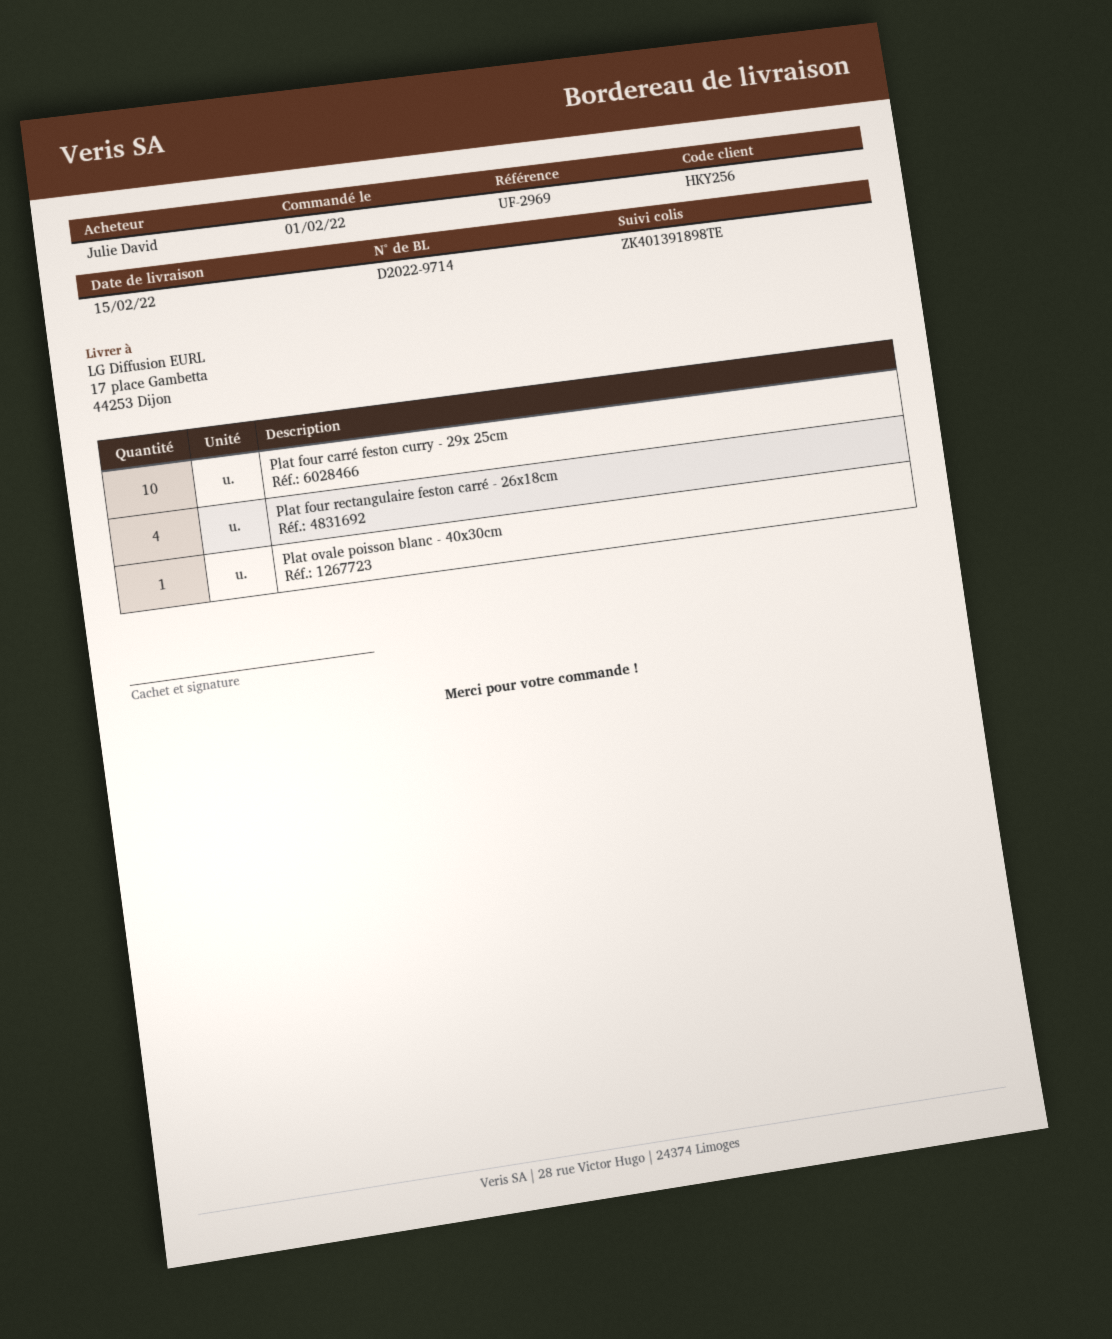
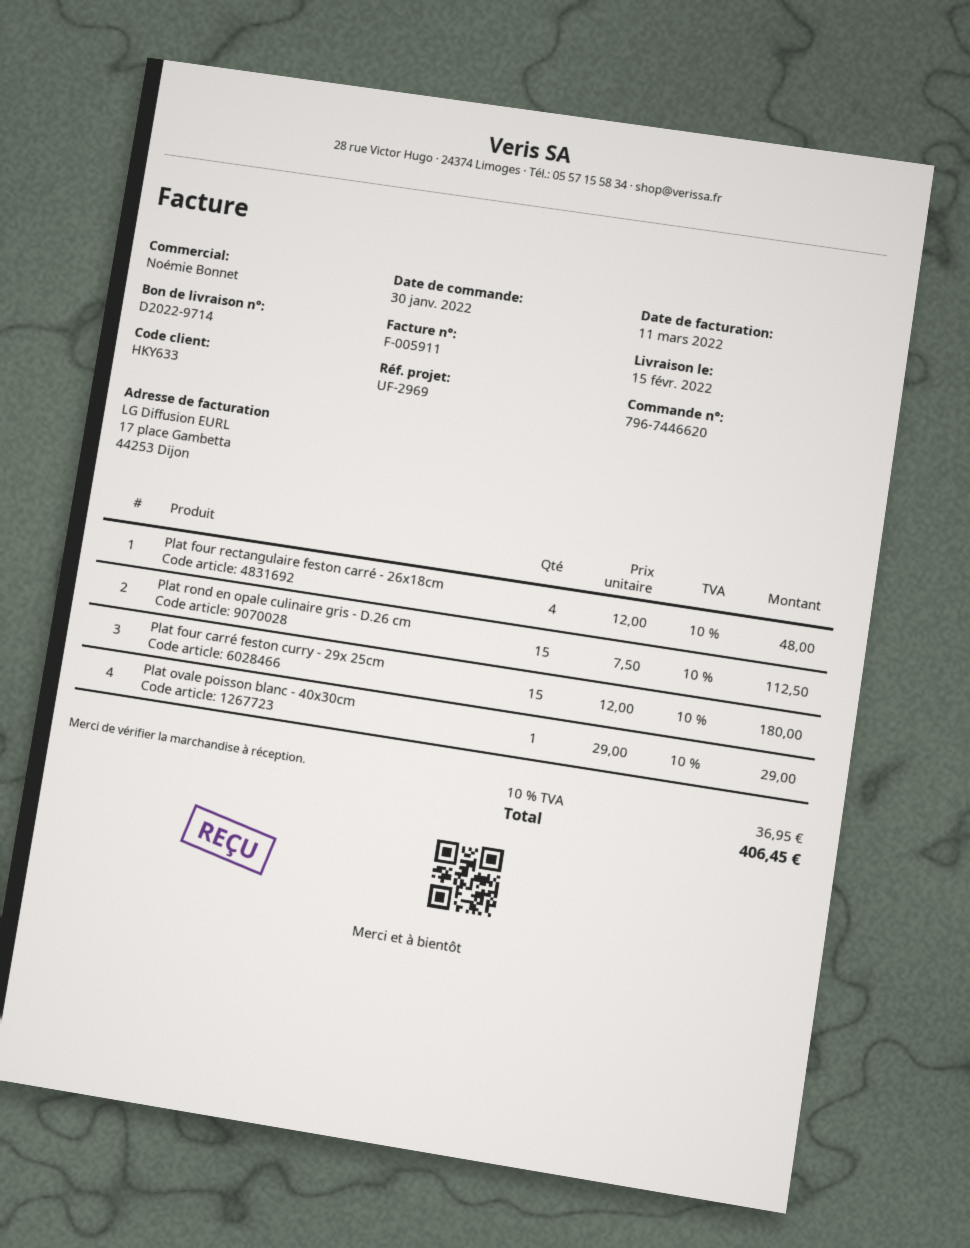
order date: 2022-02-01 -> 2022-01-30
customer number: HKY256 -> HKY633
Plat four carré feston curry - 29x 25cm: 10 -> 15
Plat rond en opale culinaire gris - D.26 cm: none -> 15

